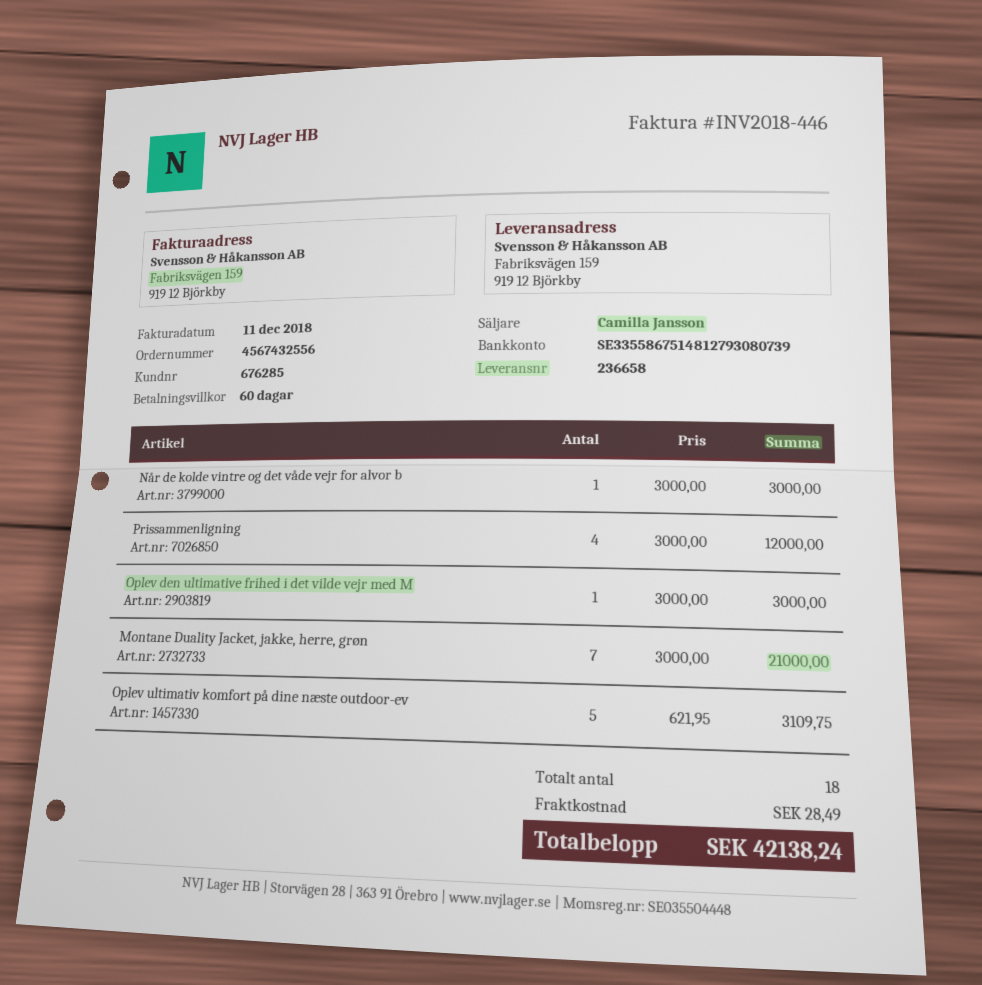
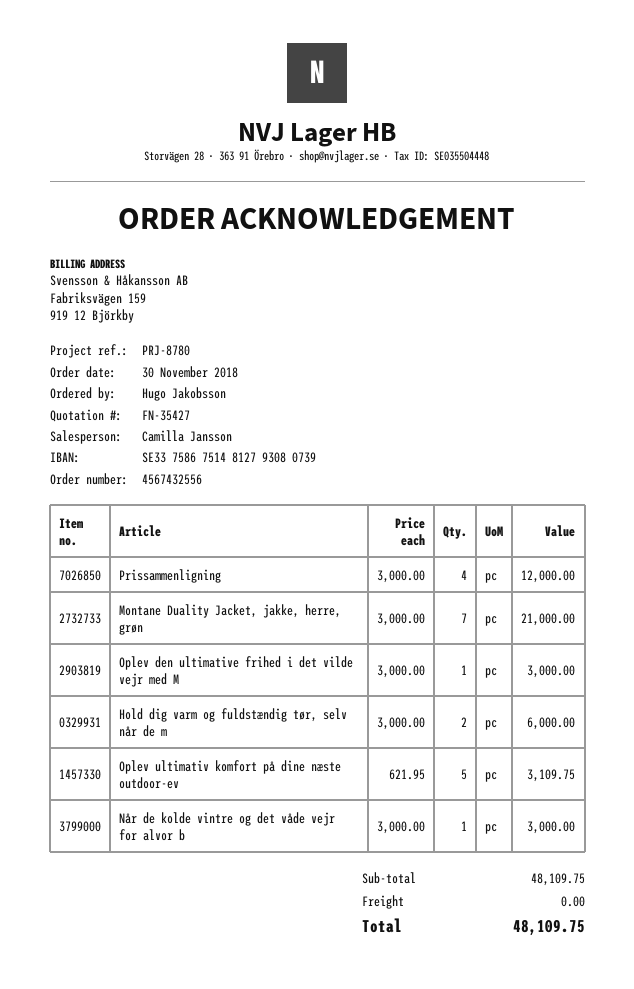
bank account: SE3355867514812793080739 -> SE3375867514812793080739
Hold dig varm og fuldstændig tør, selv når de m: none -> 2 x 3000.00 = 6000.00
shipping: 28.49 -> 0.00
total: 42138.24 -> 48109.75

